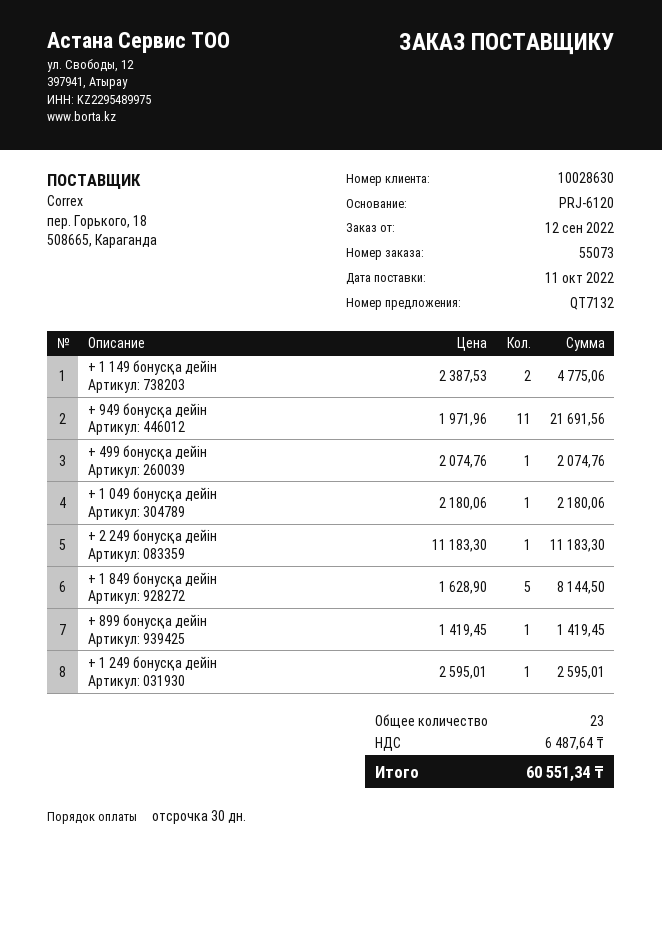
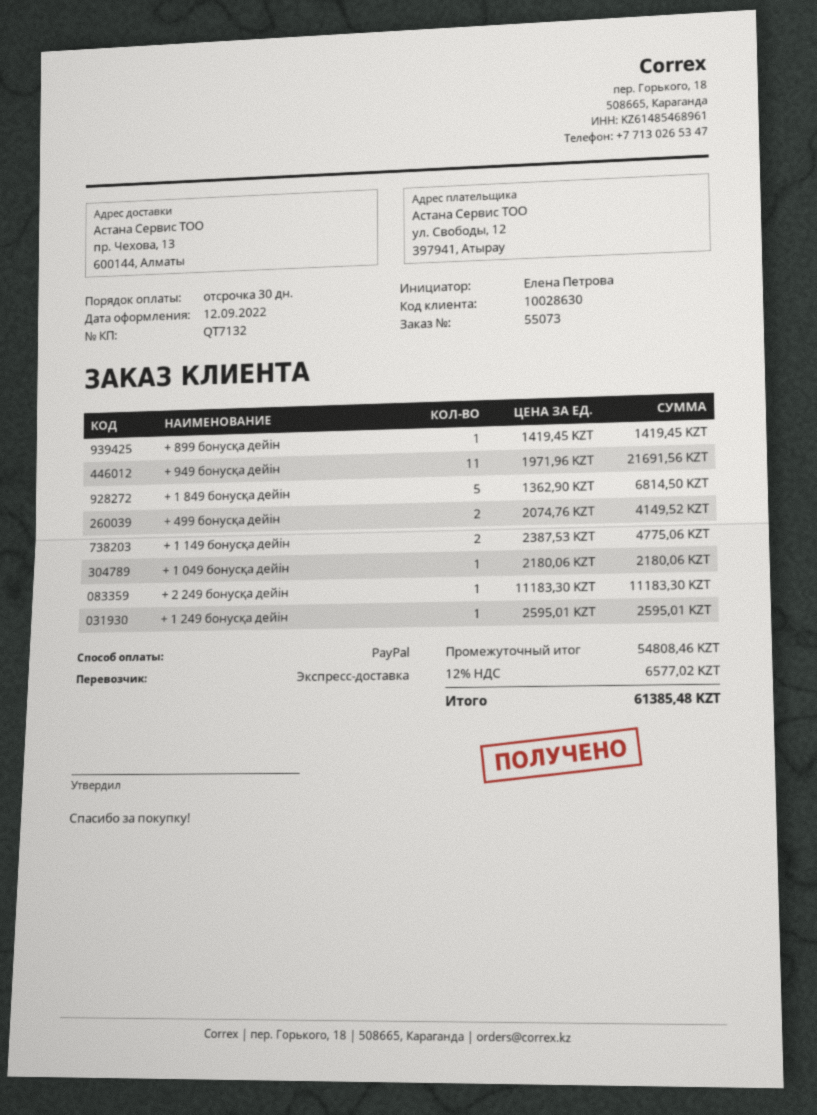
+ 499 бонусқа дейін: 1 x 2074.76 = 2074.76 -> 2 x 2074.76 = 4149.52
+ 1 849 бонусқа дейін: 5 x 1628.90 = 8144.50 -> 5 x 1362.90 = 6814.50
tax: 6487.64 -> 6577.02
total: 60551.34 -> 61385.48

